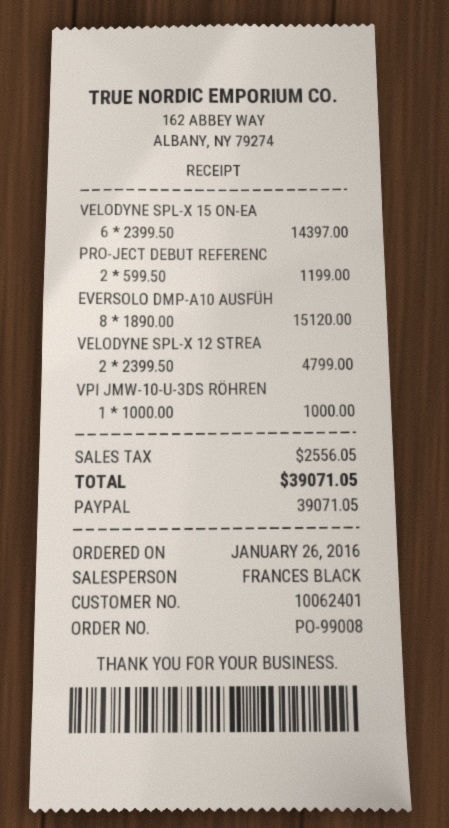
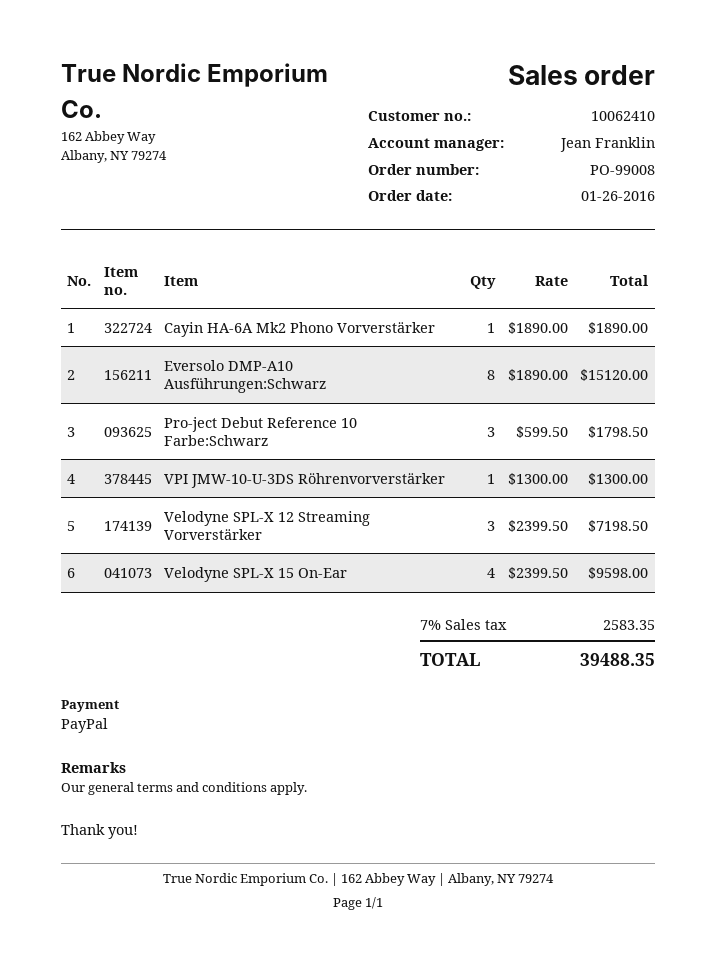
customer number: 10062401 -> 10062410
sales rep: FRANCES BLACK -> Jean Franklin
VELODYNE SPL-X 15 ON-EA: 6 x 2399.50 = 14397.00 -> 4 x 2399.50 = 9598.00
PRO-JECT DEBUT REFERENC: 2 x 599.50 = 1199.00 -> 3 x 599.50 = 1798.50
VELODYNE SPL-X 12 STREA: 2 x 2399.50 = 4799.00 -> 3 x 2399.50 = 7198.50
VPI JMW-10-U-3DS RÖHREN: 1 x 1000.00 = 1000.00 -> 1 x 1300.00 = 1300.00
Cayin HA-6A Mk2 Phono Vorverstärker: none -> 1 x 1890.00 = 1890.00
tax: 2556.05 -> 2583.35
total: 39071.05 -> 39488.35

